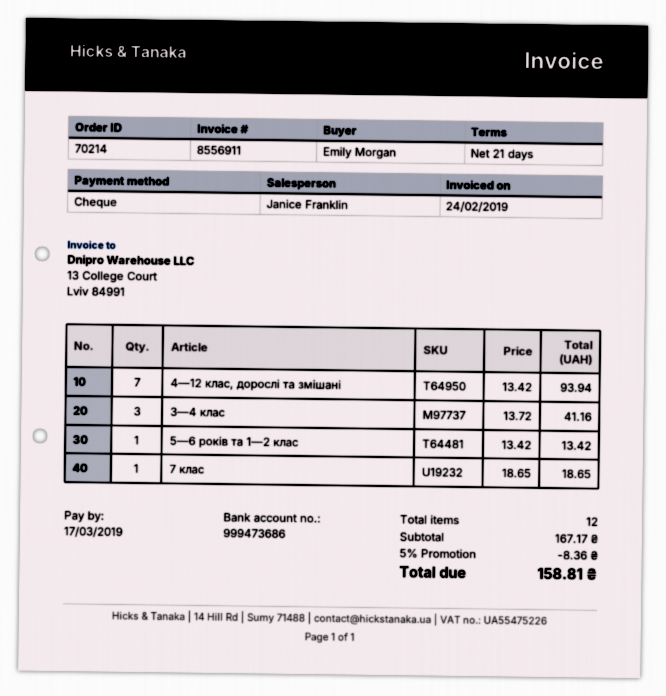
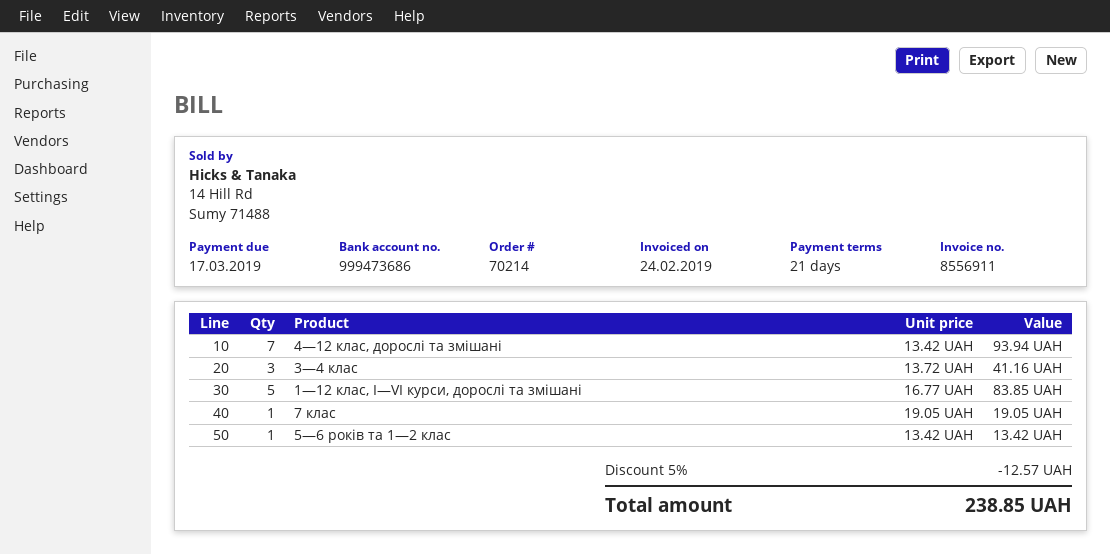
7 клас: 1 x 18.65 = 18.65 -> 1 x 19.05 = 19.05
1—12 клас, I—VI курси, дорослі та змішані: none -> 5 x 16.77 = 83.85
discount: 5% = 8.36 -> 5% = 12.57
total: 158.81 -> 238.85

